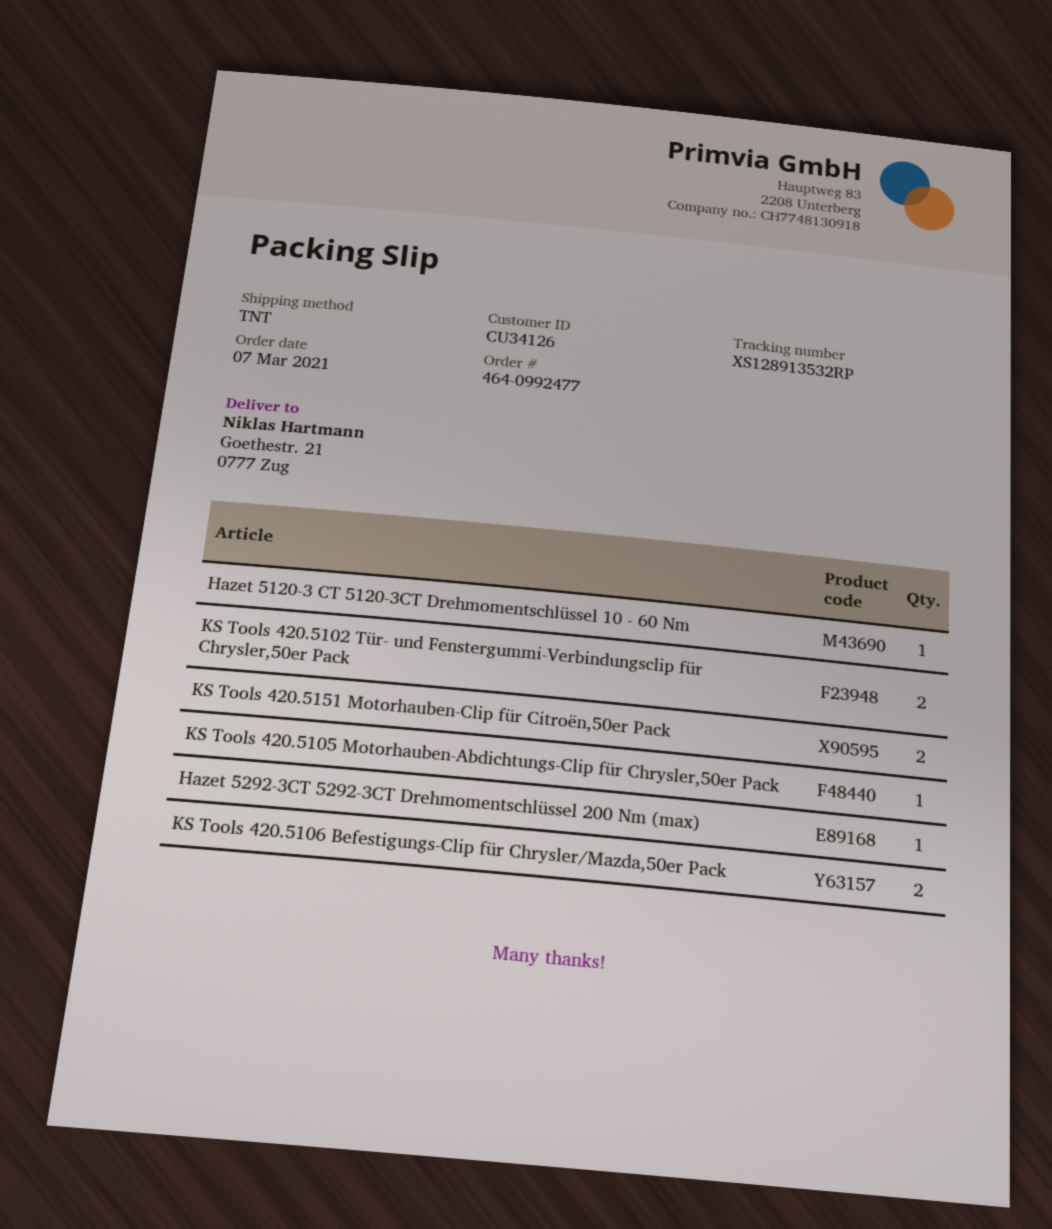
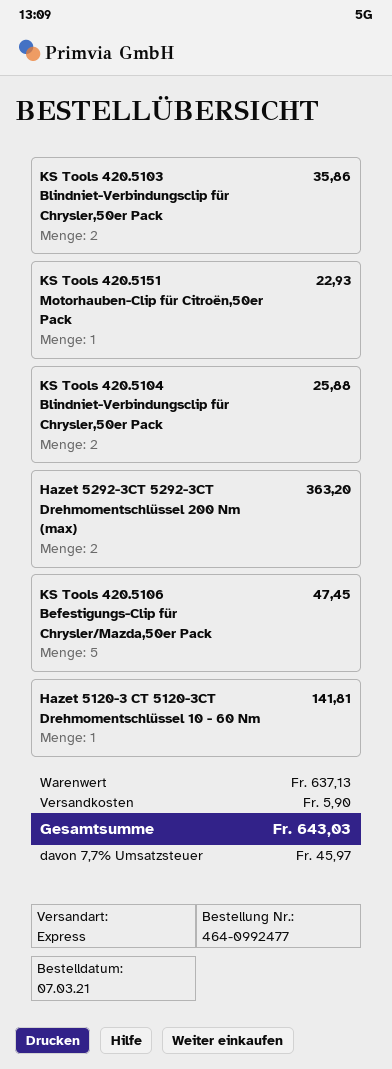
shipping method: TNT -> express
KS Tools 420.5102 Tür- und Fenstergummi-Verbindungsclip für Chrysler,50er Pack: 2 -> none
KS Tools 420.5151 Motorhauben-Clip für Citroën,50er Pack: 2 -> 1
KS Tools 420.5105 Motorhauben-Abdichtungs-Clip für Chrysler,50er Pack: 1 -> none
Hazet 5292-3CT 5292-3CT Drehmomentschlüssel 200 Nm (max): 1 -> 2
KS Tools 420.5106 Befestigungs-Clip für Chrysler/Mazda,50er Pack: 2 -> 5
KS Tools 420.5103 Blindniet-Verbindungsclip für Chrysler,50er Pack: none -> 2
KS Tools 420.5104 Blindniet-Verbindungsclip für Chrysler,50er Pack: none -> 2

